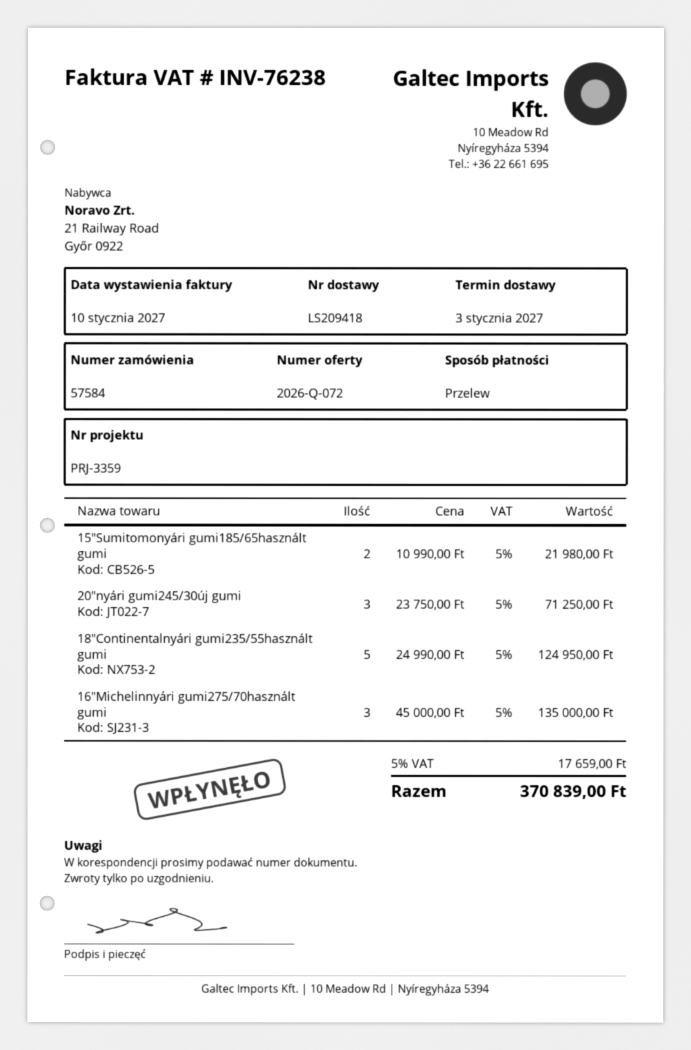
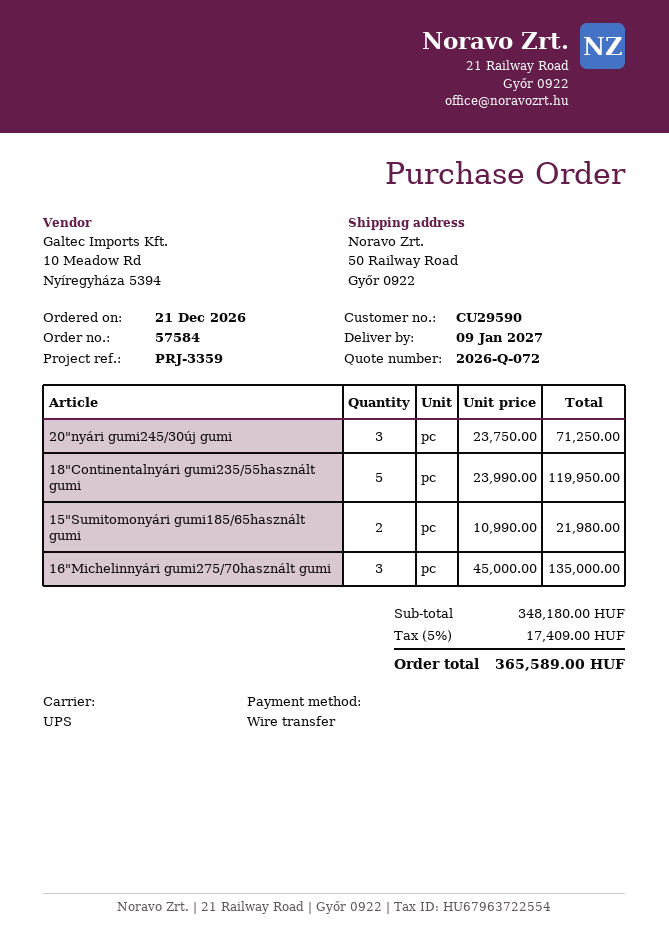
delivery date: 2027-01-03 -> 2027-01-09
18"Continentalnyári gumi235/55használt gumi: 5 x 24990.00 = 124950.00 -> 5 x 23990.00 = 119950.00
tax: 5% = 17659.00 -> 5% = 17409.00
total: 370839.00 -> 365589.00

